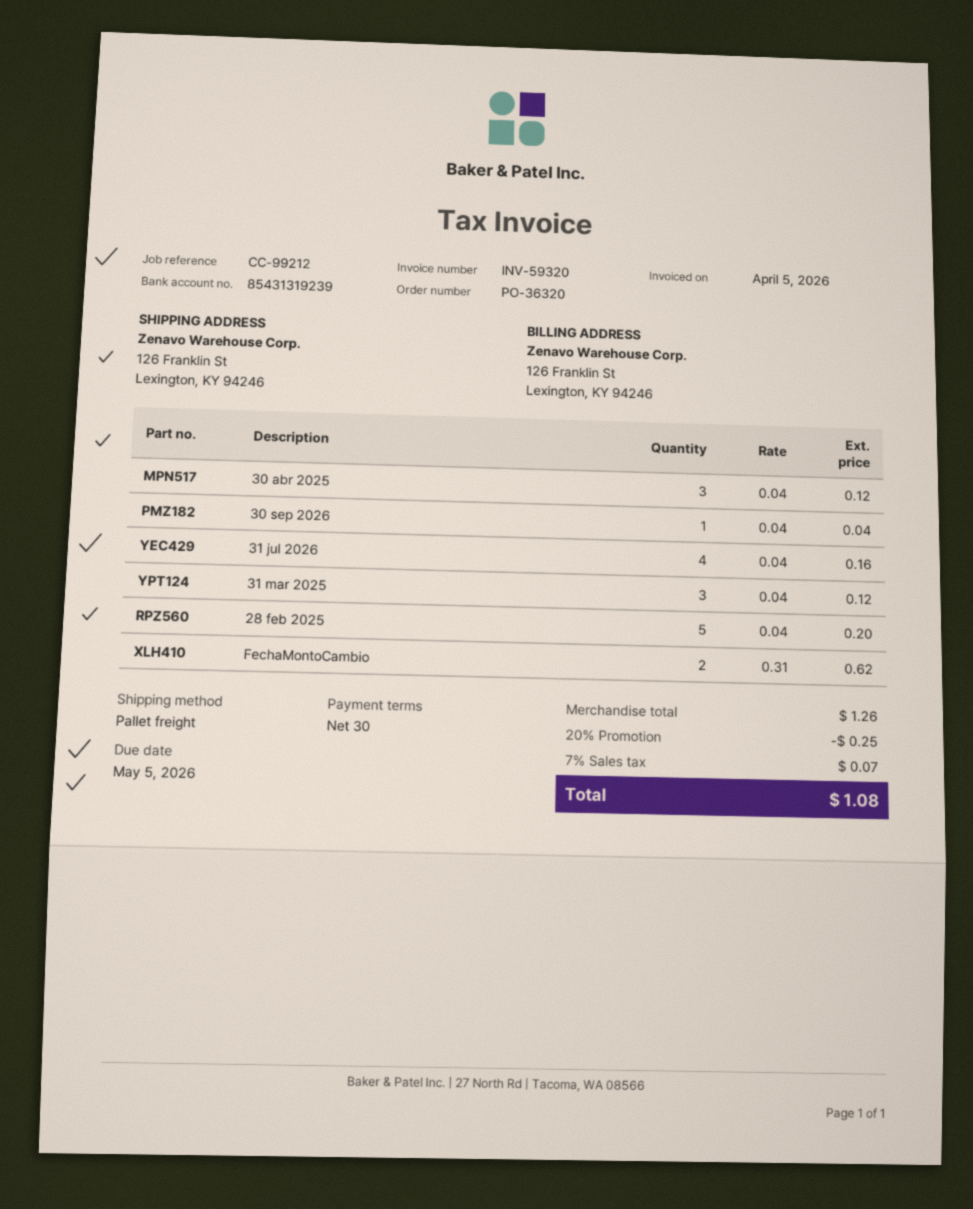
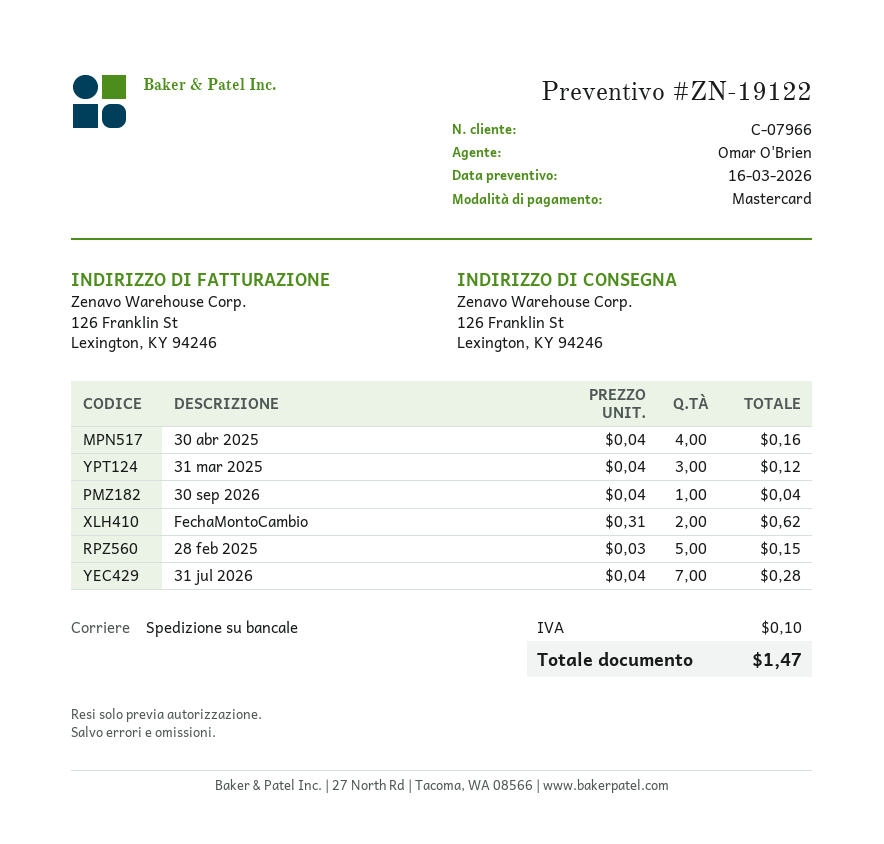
30 abr 2025: 3 x 0.04 = 0.12 -> 4 x 0.04 = 0.16
31 jul 2026: 4 x 0.04 = 0.16 -> 7 x 0.04 = 0.28
28 feb 2025: 5 x 0.04 = 0.20 -> 5 x 0.03 = 0.15
discount: 20% = 0.25 -> none
tax: 0.07 -> 0.10
total: 1.08 -> 1.47

